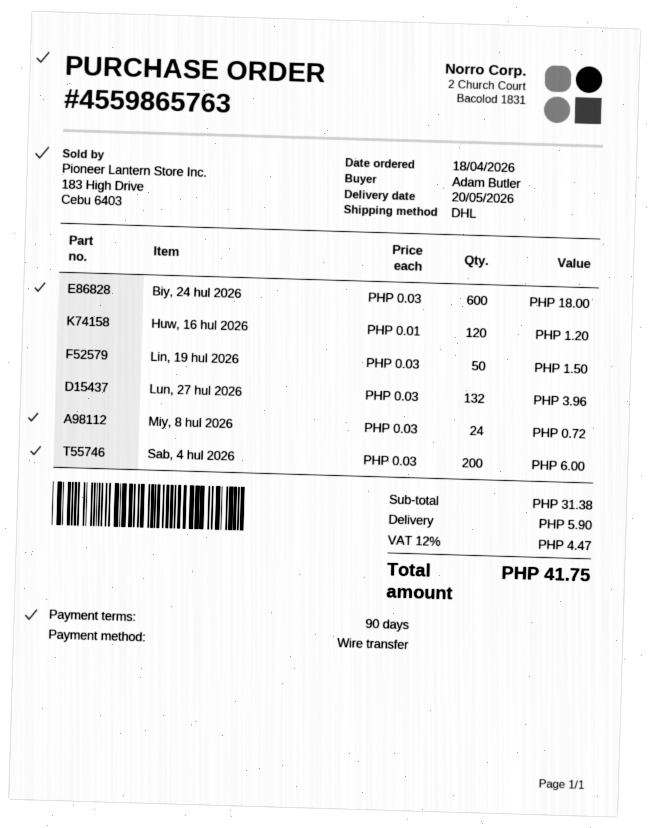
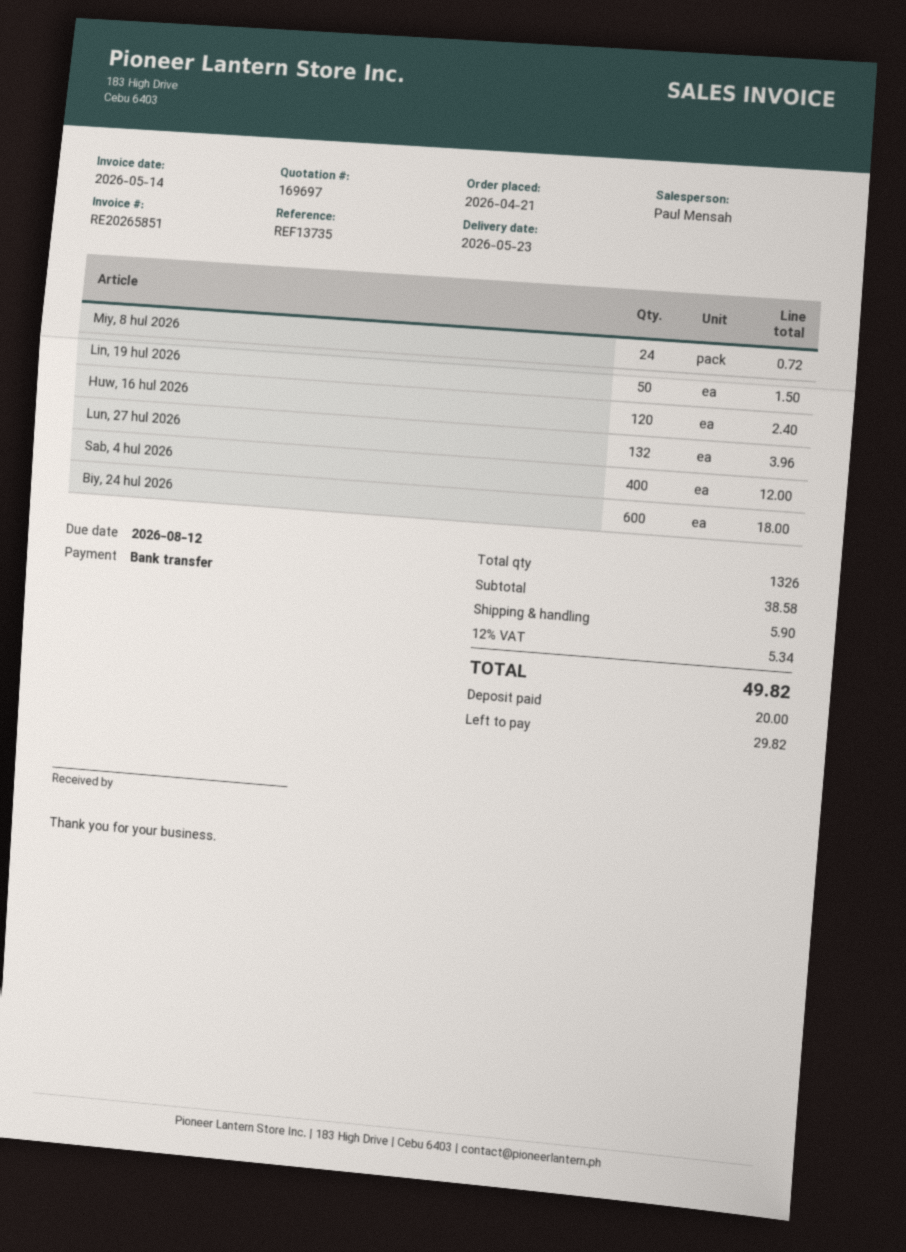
order date: 2026-04-18 -> 2026-04-21
delivery date: 2026-05-20 -> 2026-05-23
Huw, 16 hul 2026: 120 for 1.20 -> 120 for 2.40
Sab, 4 hul 2026: 200 for 6.00 -> 400 for 12.00
subtotal: 31.38 -> 38.58
tax: 12% = 4.47 -> 12% = 5.34
total: 41.75 -> 49.82

